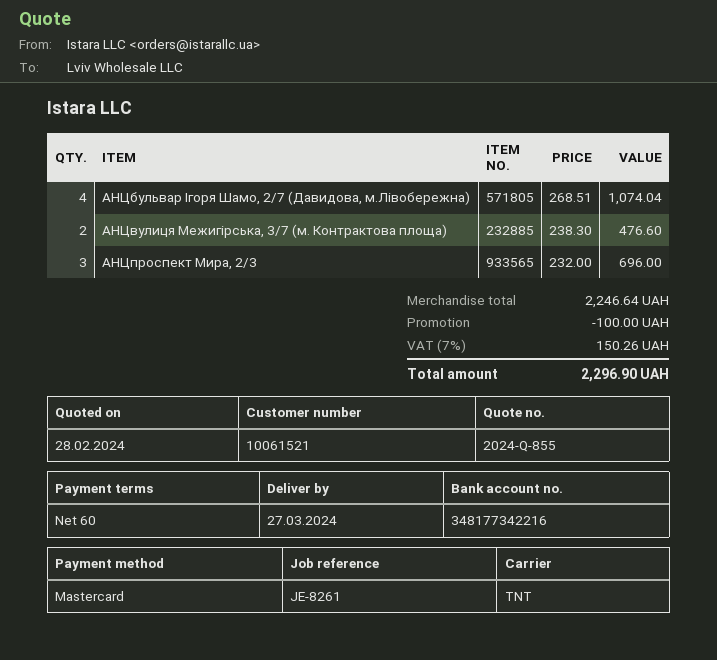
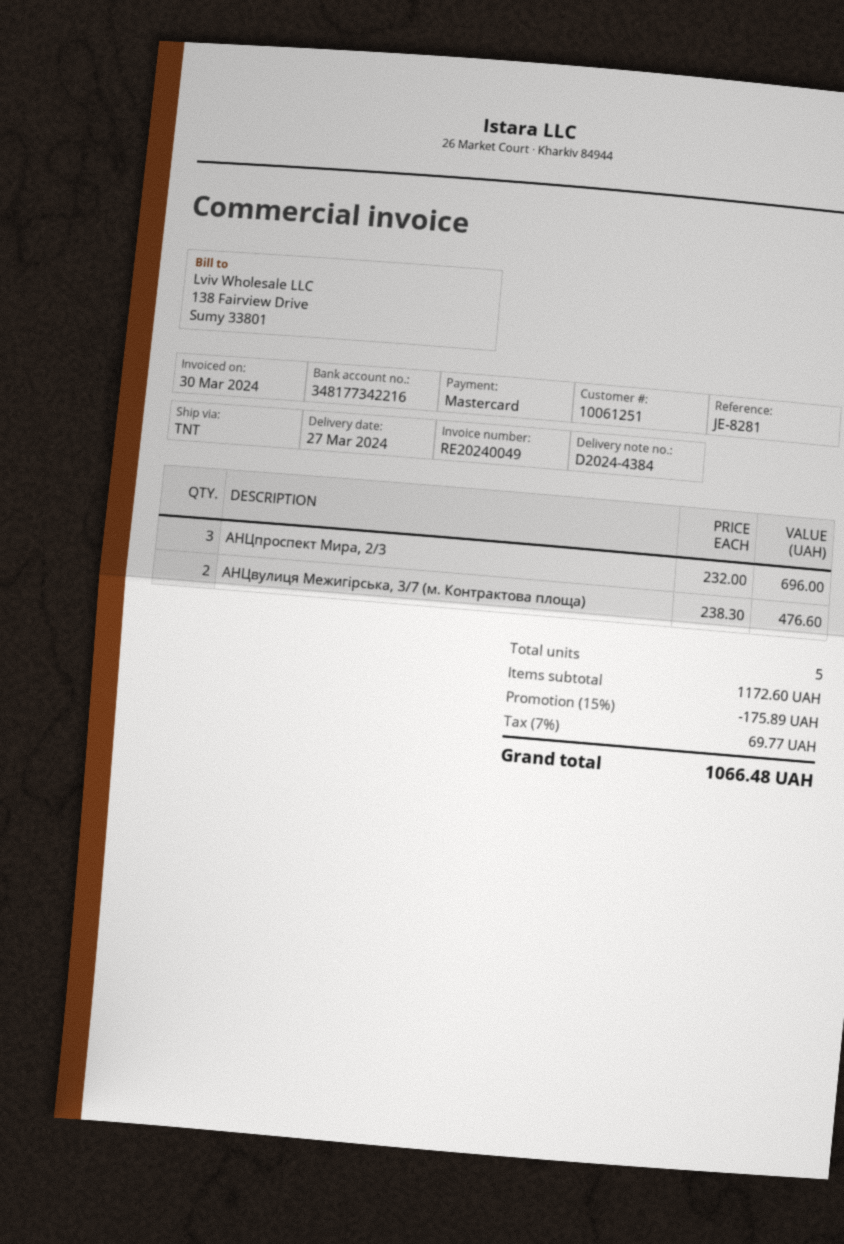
customer number: 10061521 -> 10061251
reference: JE-8261 -> JE-8281
АНЦбульвар Ігоря Шамо, 2/7 (Давидова, м.Лівобережна): 4 x 268.51 = 1074.04 -> none
subtotal: 2246.64 -> 1172.60
discount: 100.00 -> 175.89
tax: 7% = 150.26 -> 7% = 69.77
total: 2296.90 -> 1066.48

